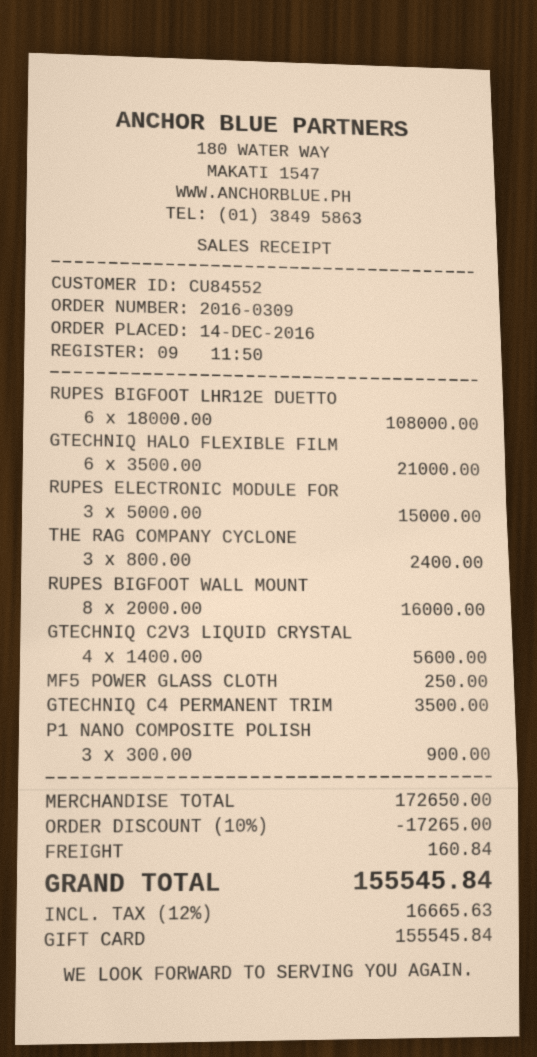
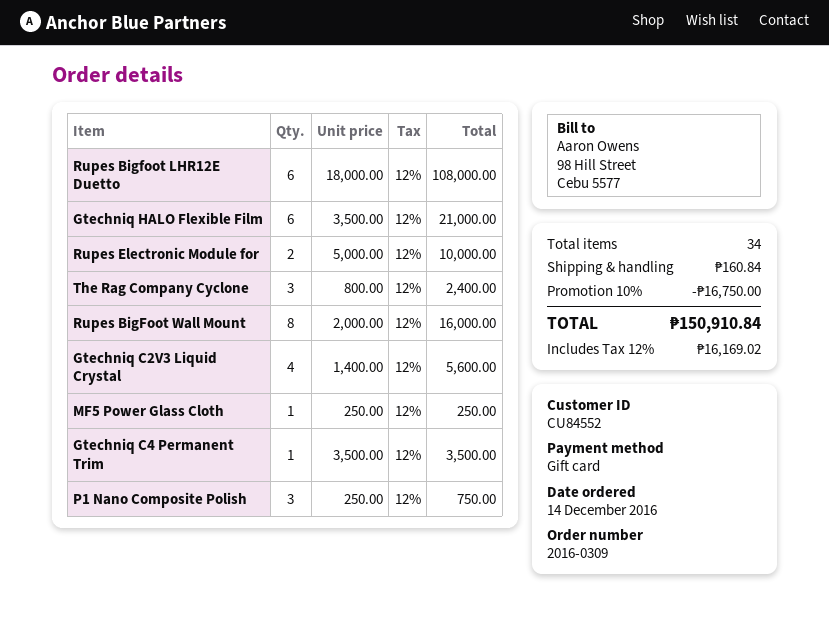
RUPES ELECTRONIC MODULE FOR: 3 x 5000.00 = 15000.00 -> 2 x 5000.00 = 10000.00
P1 NANO COMPOSITE POLISH: 3 x 300.00 = 900.00 -> 3 x 250.00 = 750.00
discount: 10% = 17265.00 -> 10% = 16750.00
tax: 12% = 16665.63 -> 12% = 16169.02
total: 155545.84 -> 150910.84

